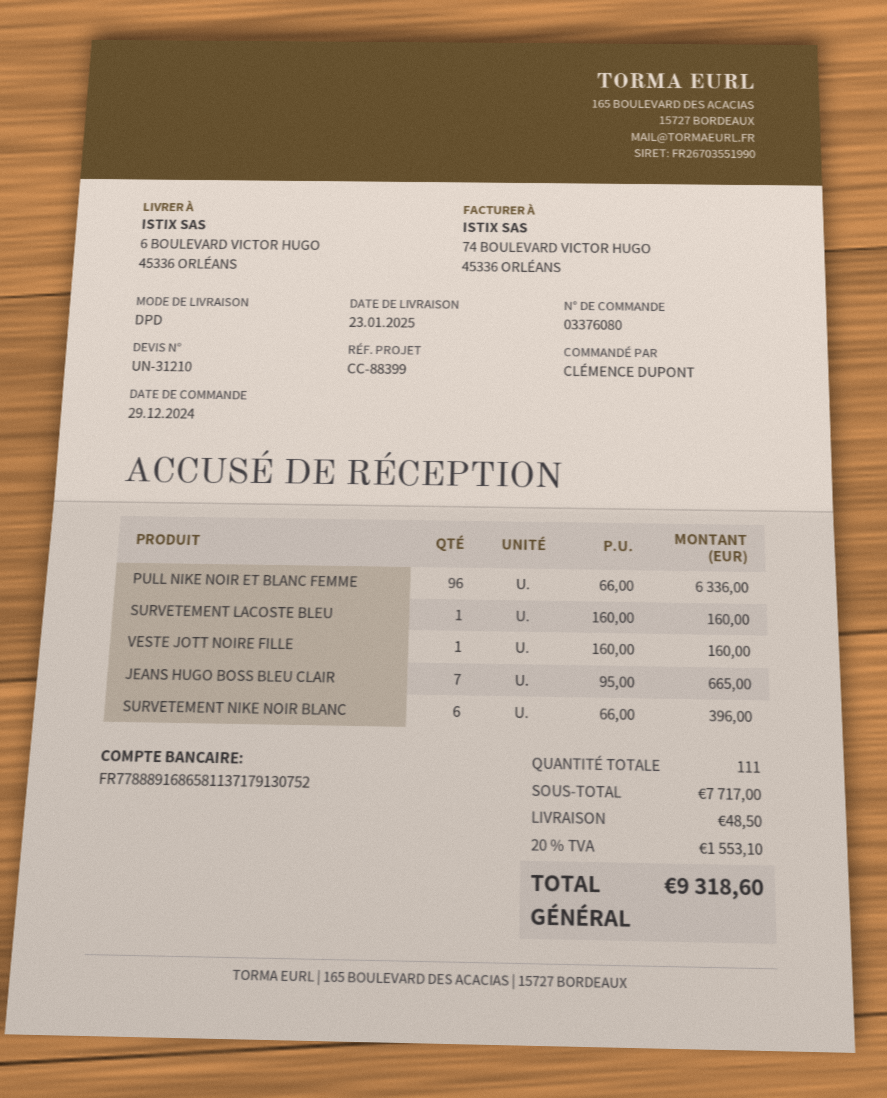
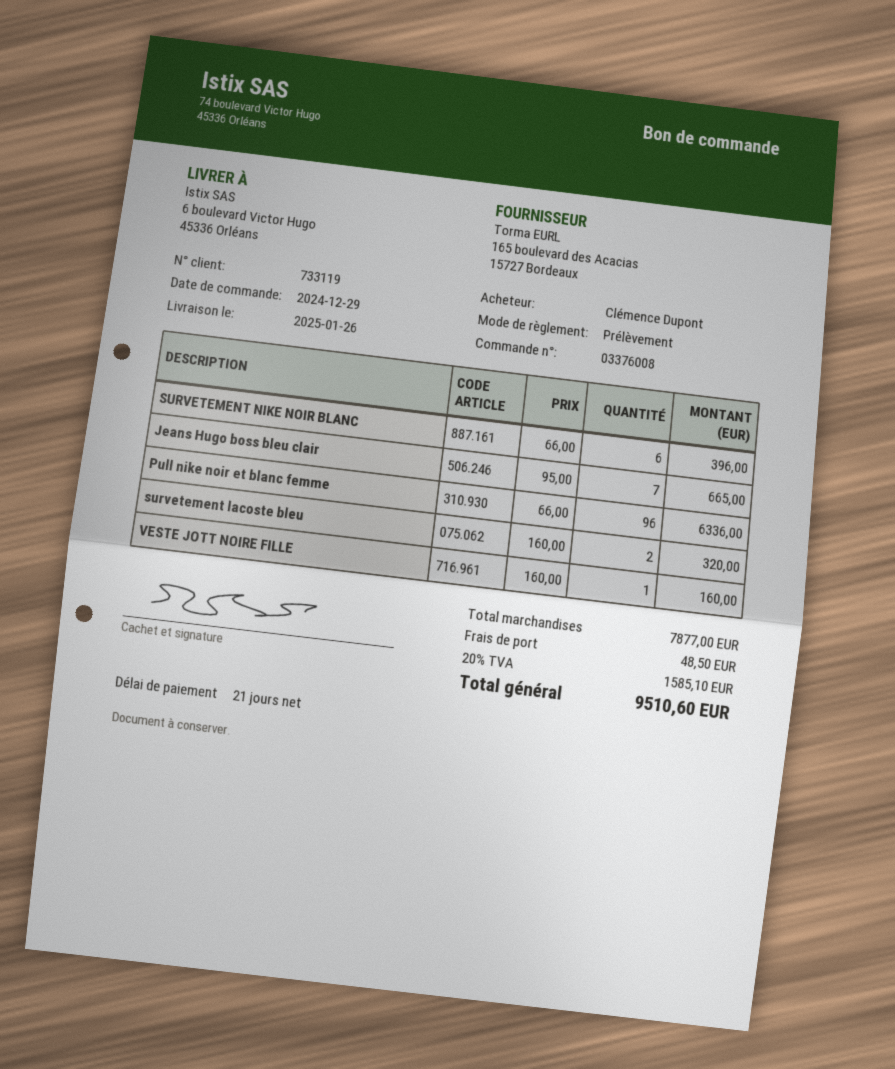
order number: 03376080 -> 03376008
delivery date: 2025-01-23 -> 2025-01-26
SURVETEMENT LACOSTE BLEU: 1 x 160.00 = 160.00 -> 2 x 160.00 = 320.00
subtotal: 7717.00 -> 7877.00
tax: 20% = 1553.10 -> 20% = 1585.10
total: 9318.60 -> 9510.60

